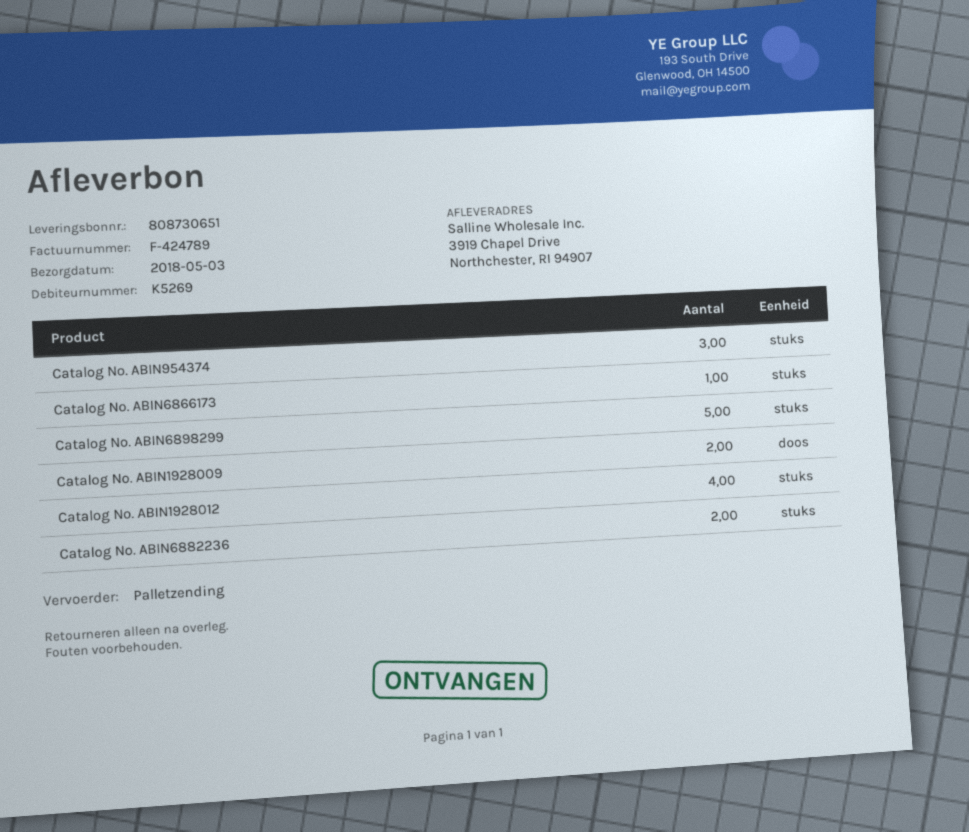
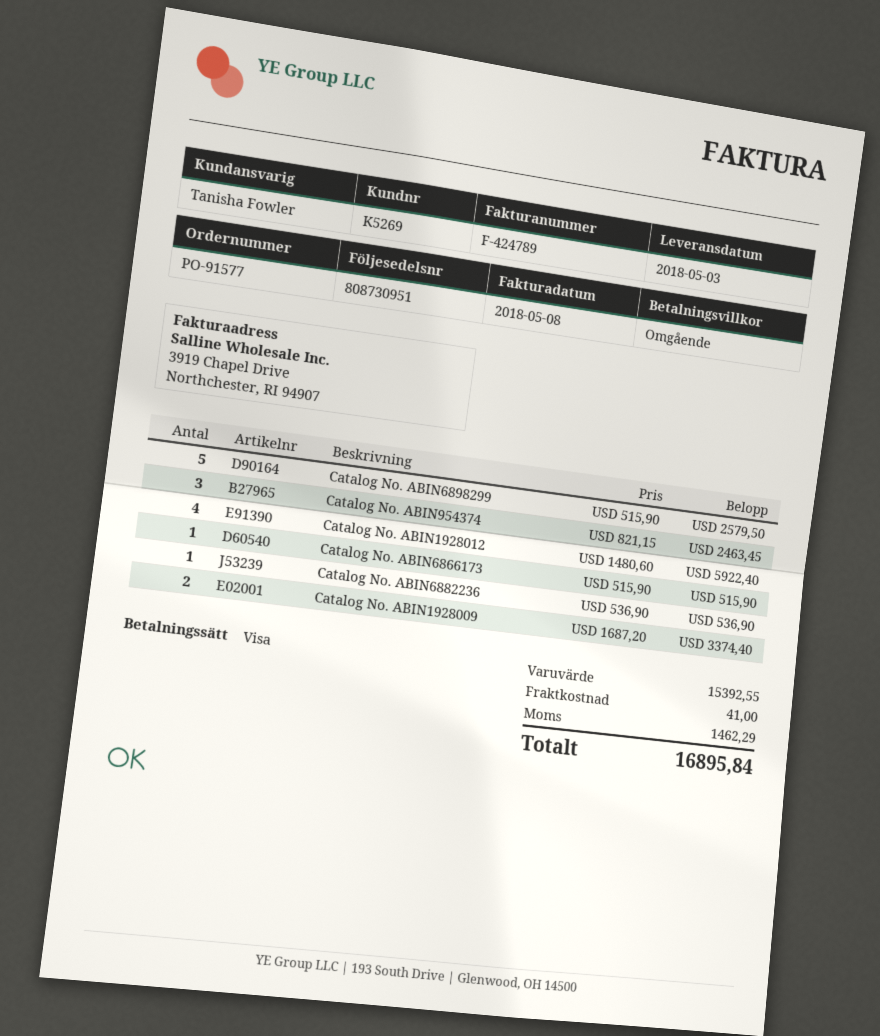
delivery note number: 808730651 -> 808730951
Catalog No. ABIN6882236: 2 -> 1

